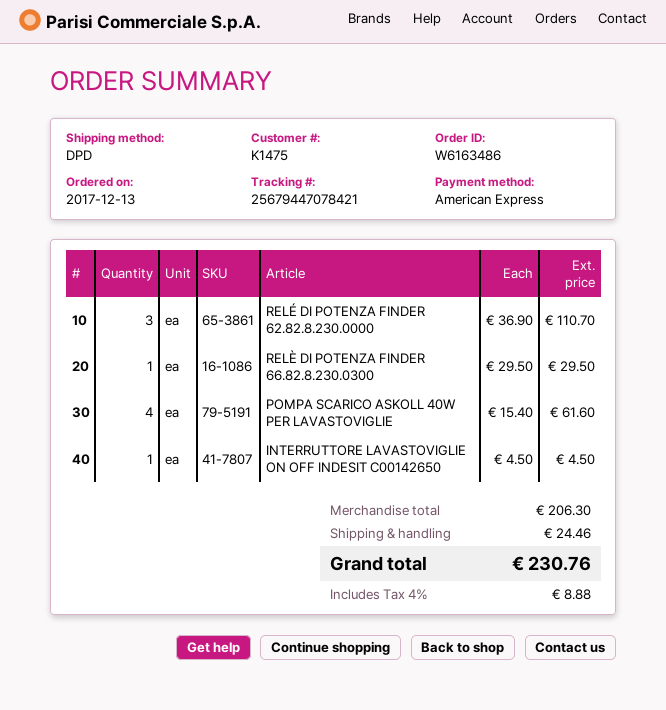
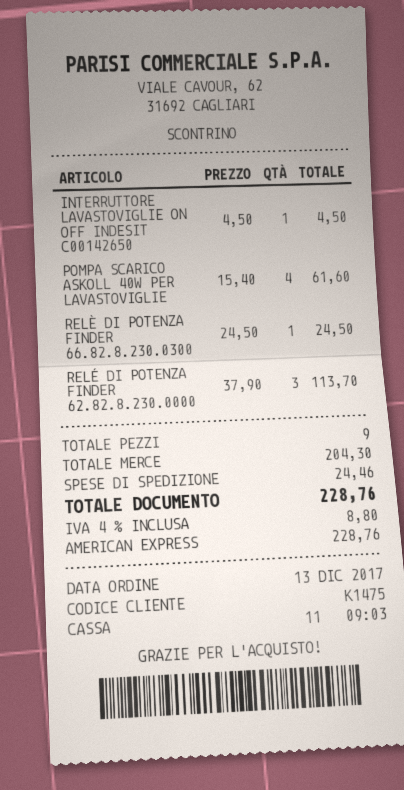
RELÉ DI POTENZA FINDER 62.82.8.230.0000: 3 x 36.90 = 110.70 -> 3 x 37.90 = 113.70
RELÈ DI POTENZA FINDER 66.82.8.230.0300: 1 x 29.50 = 29.50 -> 1 x 24.50 = 24.50
subtotal: 206.30 -> 204.30
tax: 4% = 8.88 -> 4% = 8.80
total: 230.76 -> 228.76

